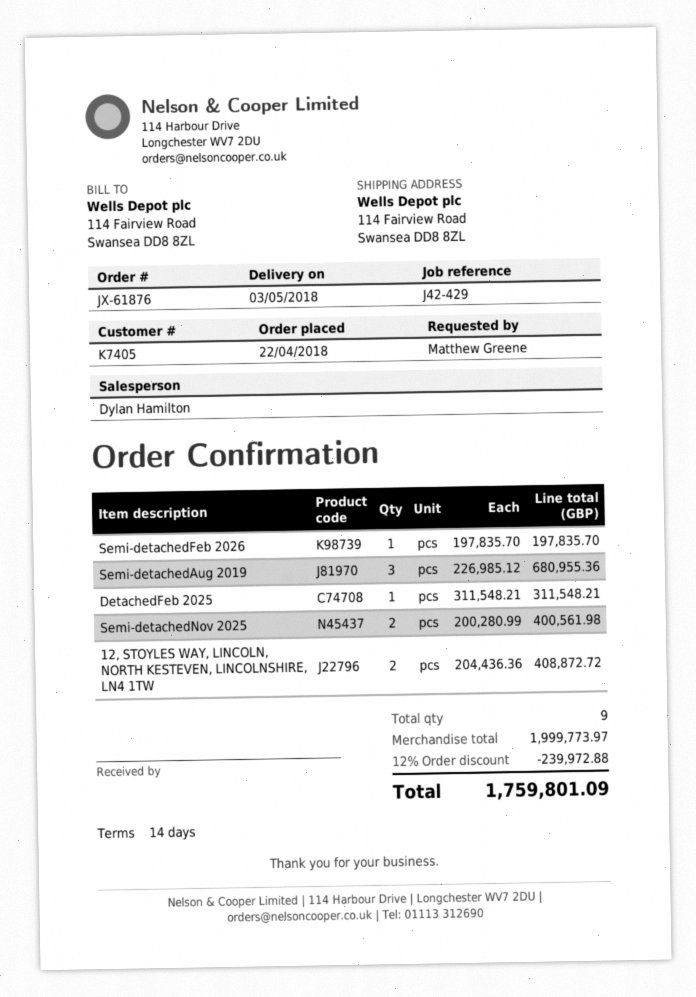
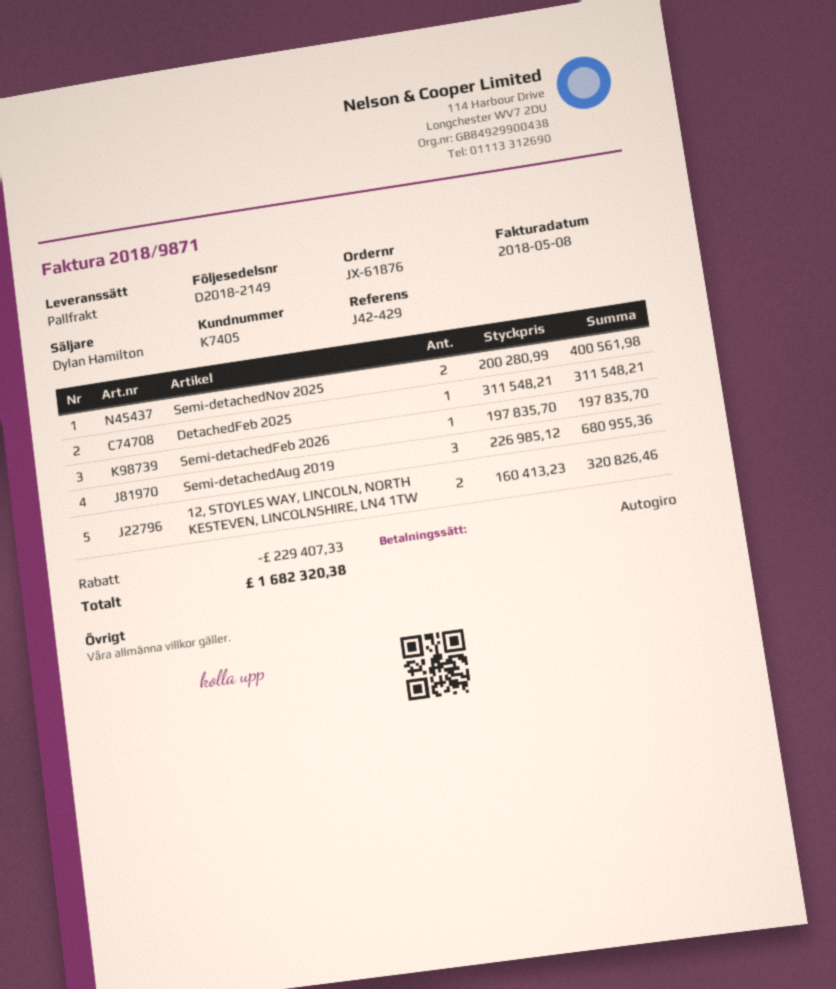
12, STOYLES WAY, LINCOLN, NORTH KESTEVEN, LINCOLNSHIRE, LN4 1TW: 2 x 204436.36 = 408872.72 -> 2 x 160413.23 = 320826.46
discount: 239972.88 -> 229407.33
total: 1759801.09 -> 1682320.38

